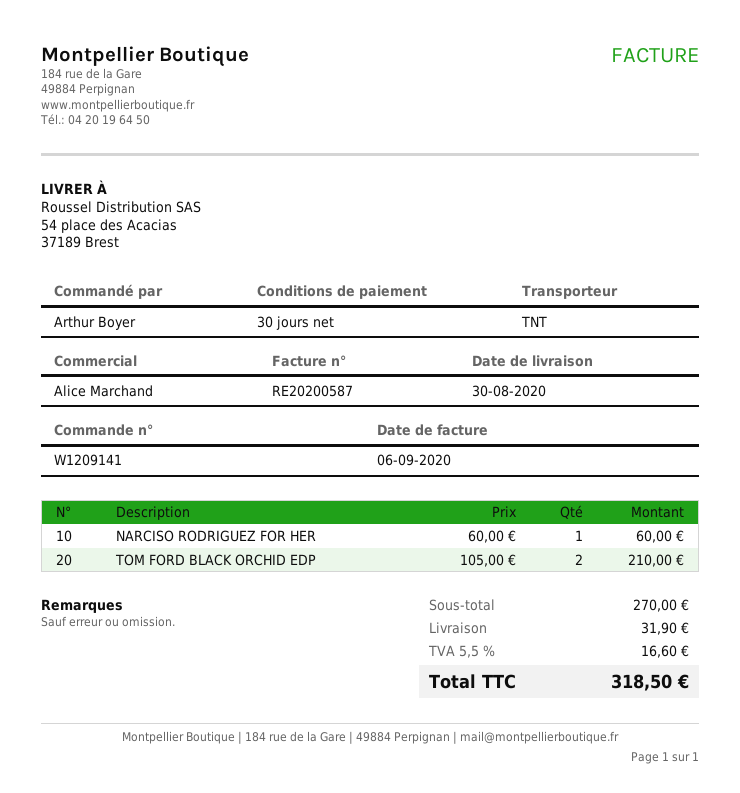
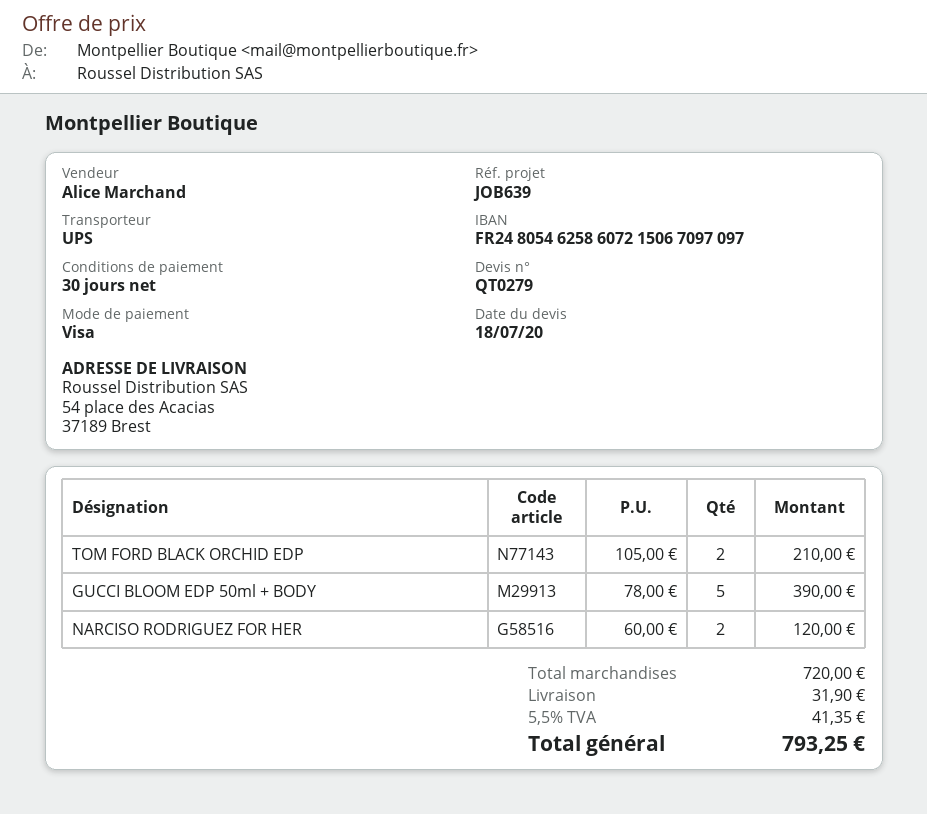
shipping method: TNT -> UPS
NARCISO RODRIGUEZ FOR HER: 1 x 60.00 = 60.00 -> 2 x 60.00 = 120.00
GUCCI BLOOM EDP 50ml + BODY: none -> 5 x 78.00 = 390.00
subtotal: 270.00 -> 720.00
tax: 5.5% = 16.60 -> 5.5% = 41.35
total: 318.50 -> 793.25

